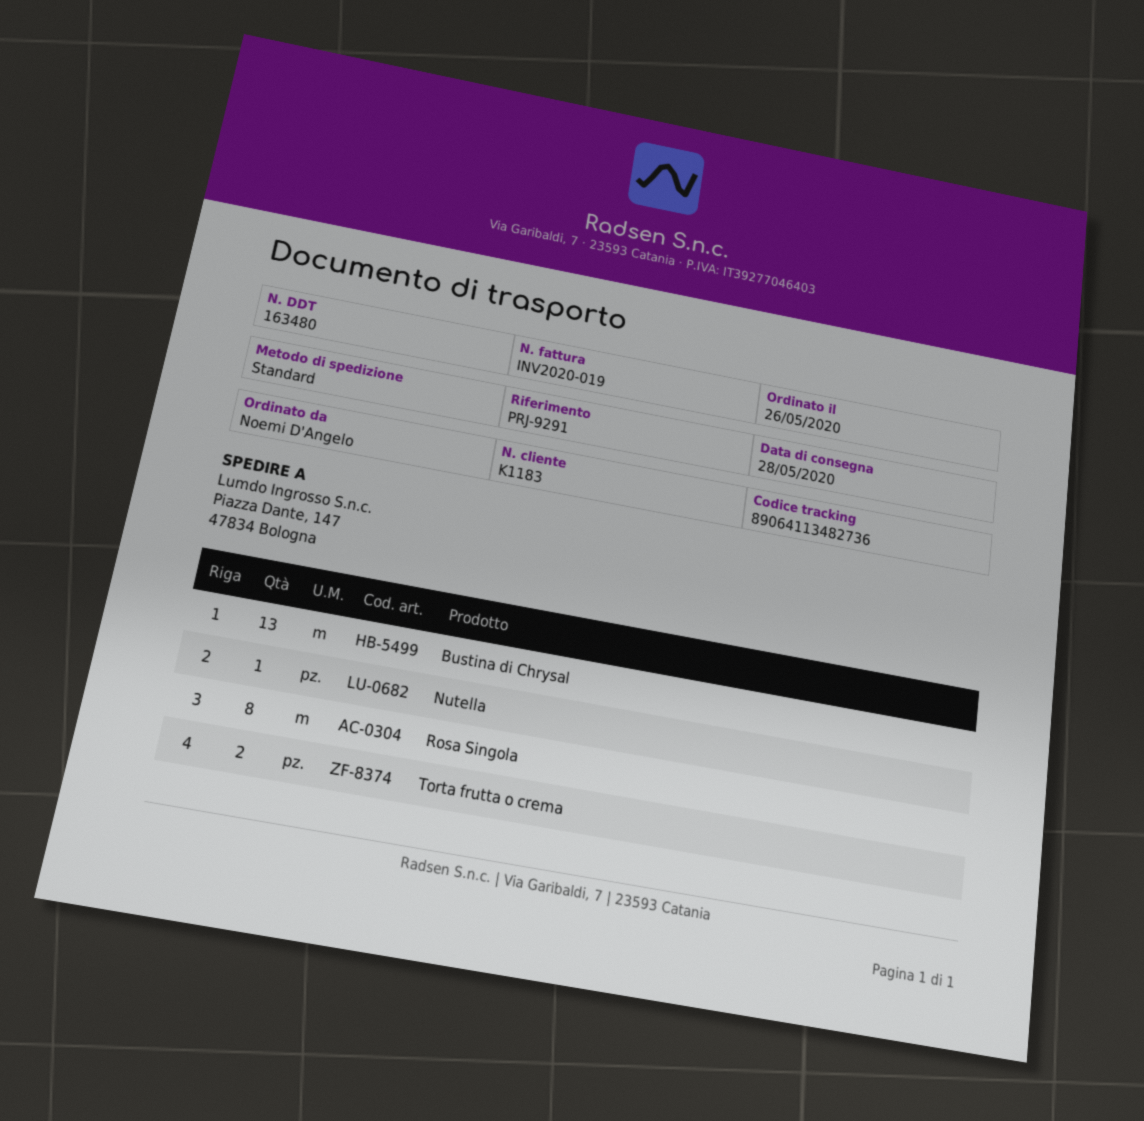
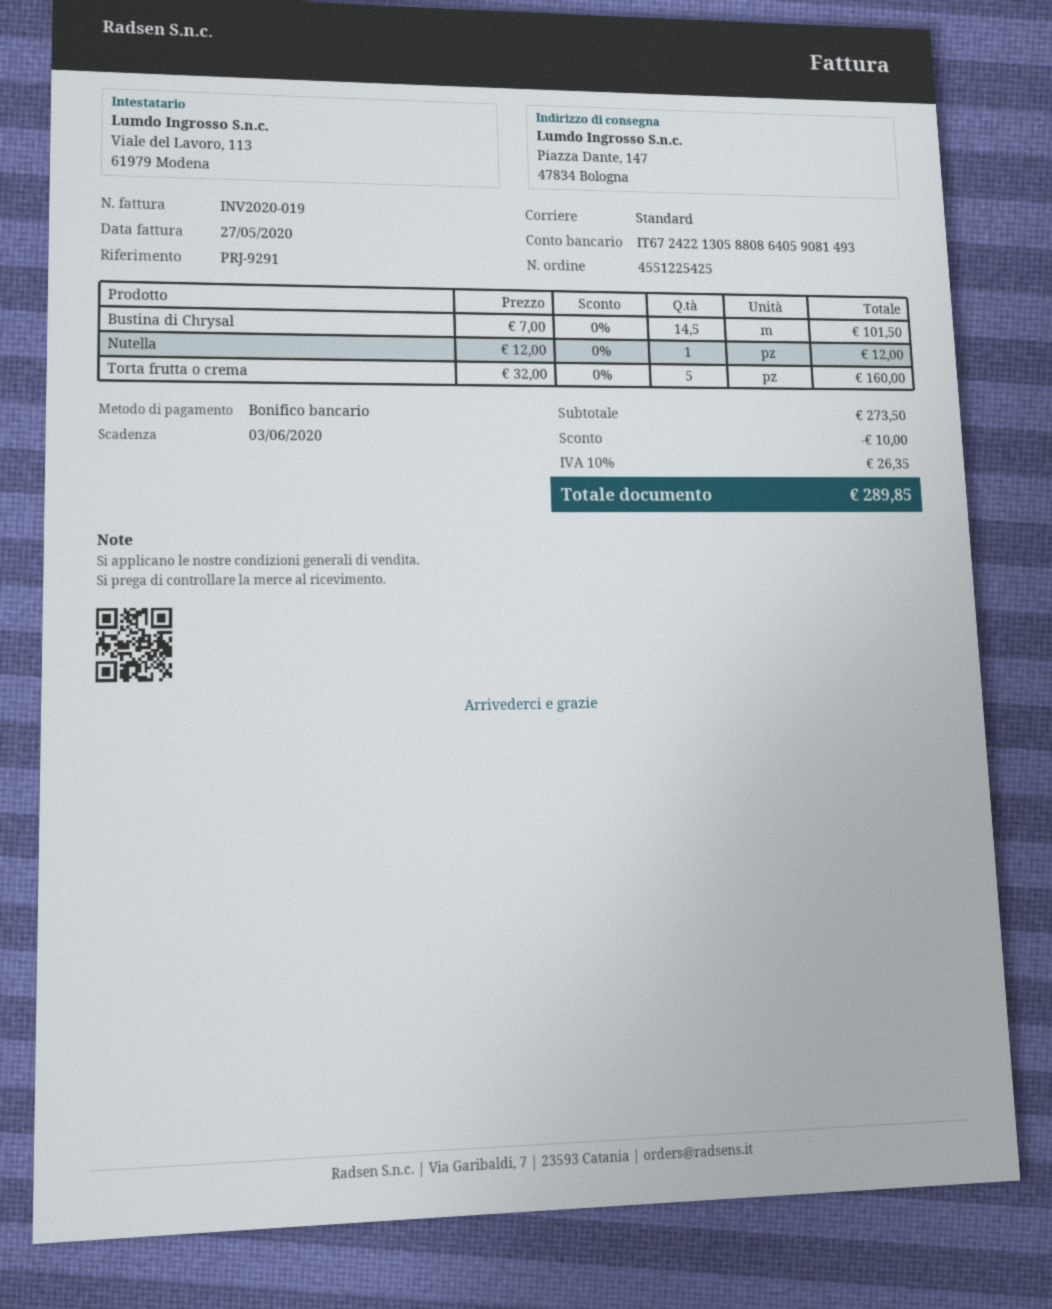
Bustina di Chrysal: 13 -> 14.5
Rosa Singola: 8 -> none
Torta frutta o crema: 2 -> 5

